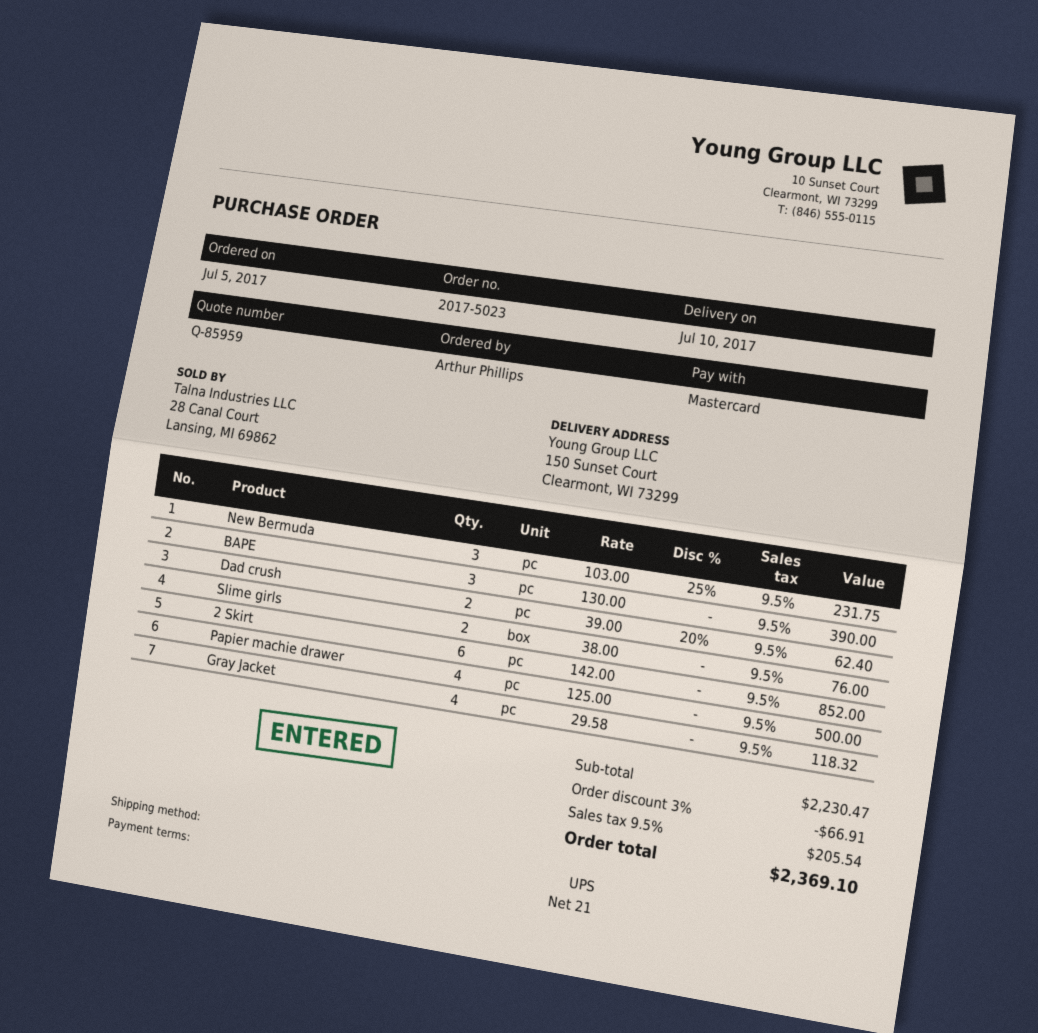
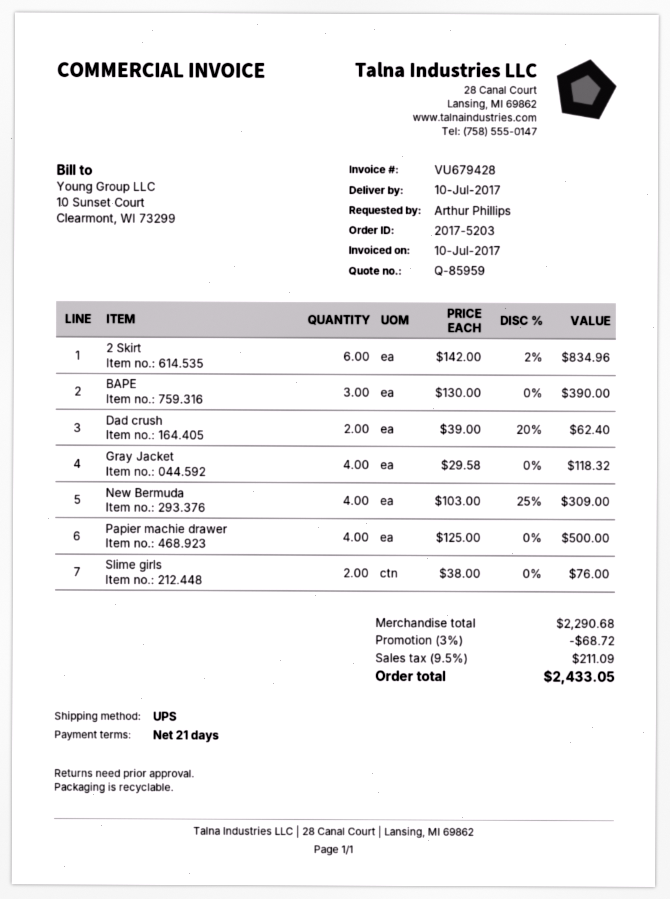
order number: 2017-5023 -> 2017-5203
New Bermuda: 3 x 103.00 - 25% = 231.75 -> 4 x 103.00 - 25% = 309.00
2 Skirt: 6 x 142.00 = 852.00 -> 6 x 142.00 - 2% = 834.96
subtotal: 2230.47 -> 2290.68
discount: 3% = 66.91 -> 3% = 68.72
tax: 9.5% = 205.54 -> 9.5% = 211.09
total: 2369.10 -> 2433.05

